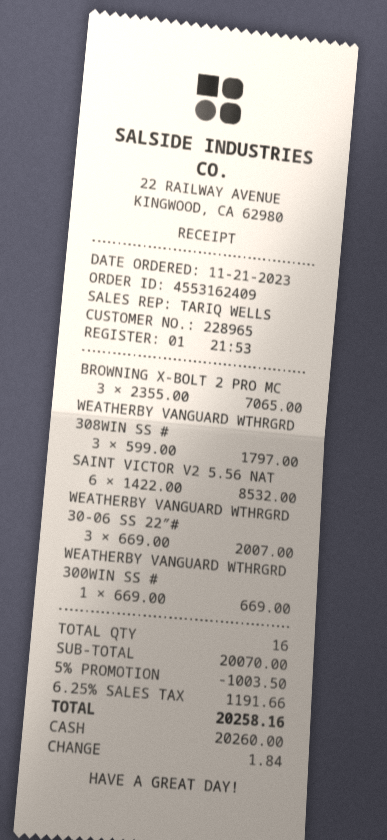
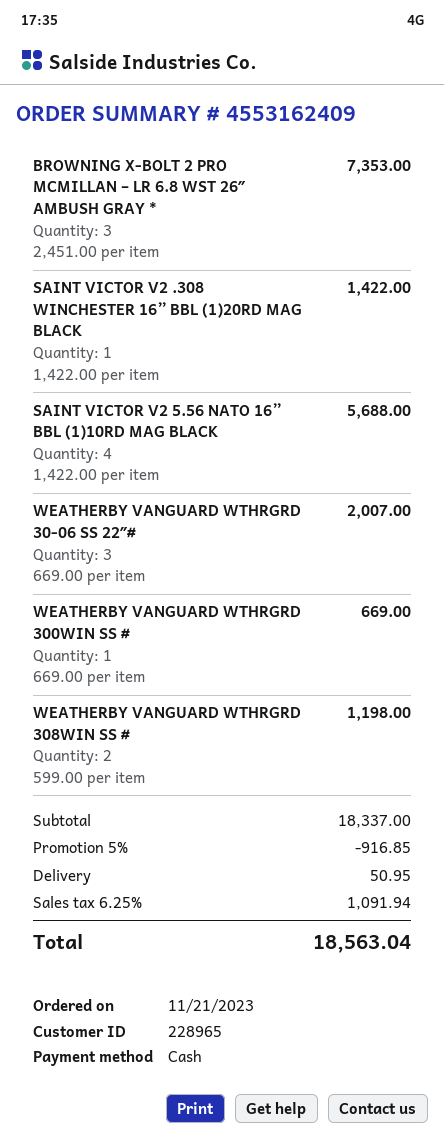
BROWNING X-BOLT 2 PRO MC: 3 x 2355.00 = 7065.00 -> 3 x 2451.00 = 7353.00
WEATHERBY VANGUARD WTHRGRD 308WIN SS #: 3 x 599.00 = 1797.00 -> 2 x 599.00 = 1198.00
SAINT VICTOR V2 5.56 NAT: 6 x 1422.00 = 8532.00 -> 4 x 1422.00 = 5688.00
SAINT VICTOR V2 .308 WINCHESTER 16” BBL (1)20RD MAG BLACK: none -> 1 x 1422.00 = 1422.00
subtotal: 20070.00 -> 18337.00
discount: 5% = 1003.50 -> 5% = 916.85
shipping: none -> 50.95
tax: 6.25% = 1191.66 -> 6.25% = 1091.94
total: 20258.16 -> 18563.04

